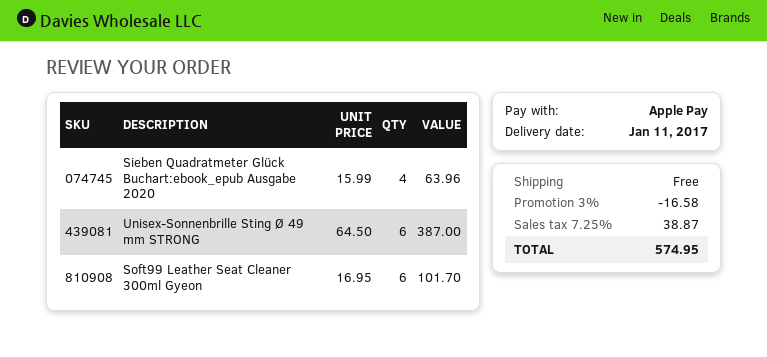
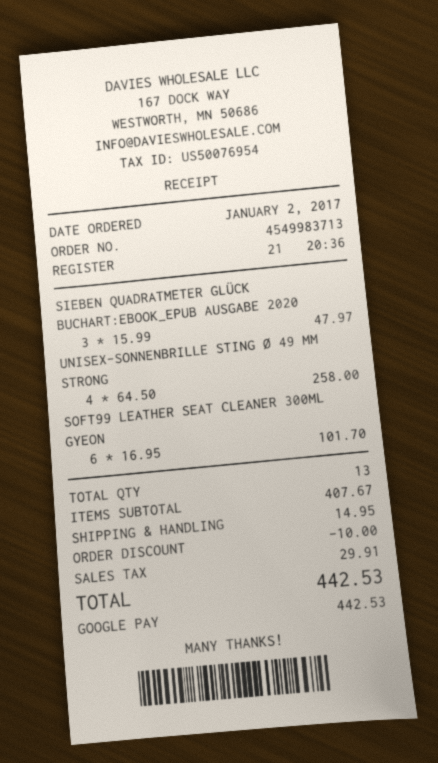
payment method: Apple Pay -> Google Pay
Sieben Quadratmeter Glück Buchart:ebook_epub Ausgabe 2020: 4 x 15.99 = 63.96 -> 3 x 15.99 = 47.97
Unisex-Sonnenbrille Sting Ø 49 mm STRONG: 6 x 64.50 = 387.00 -> 4 x 64.50 = 258.00
discount: 16.58 -> 10.00
shipping: 0.00 -> 14.95
tax: 38.87 -> 29.91
total: 574.95 -> 442.53

